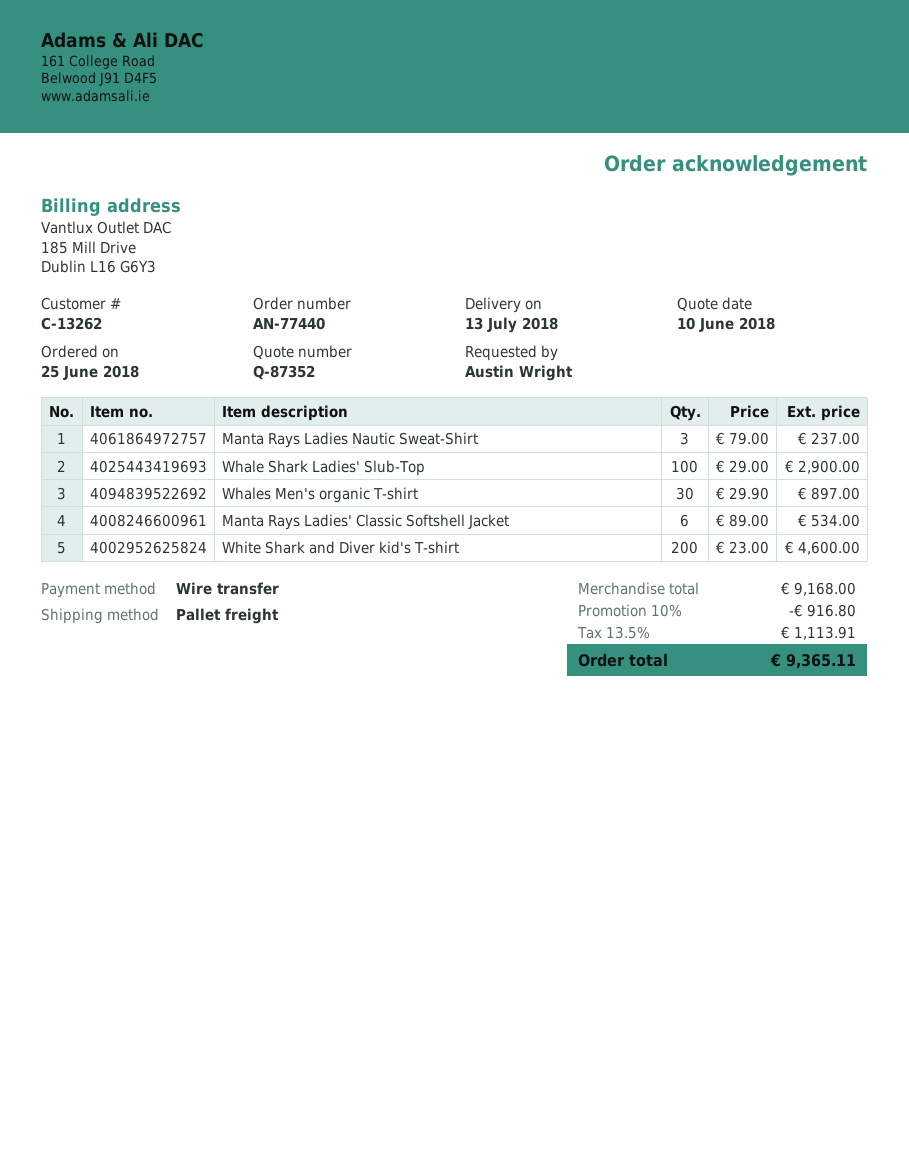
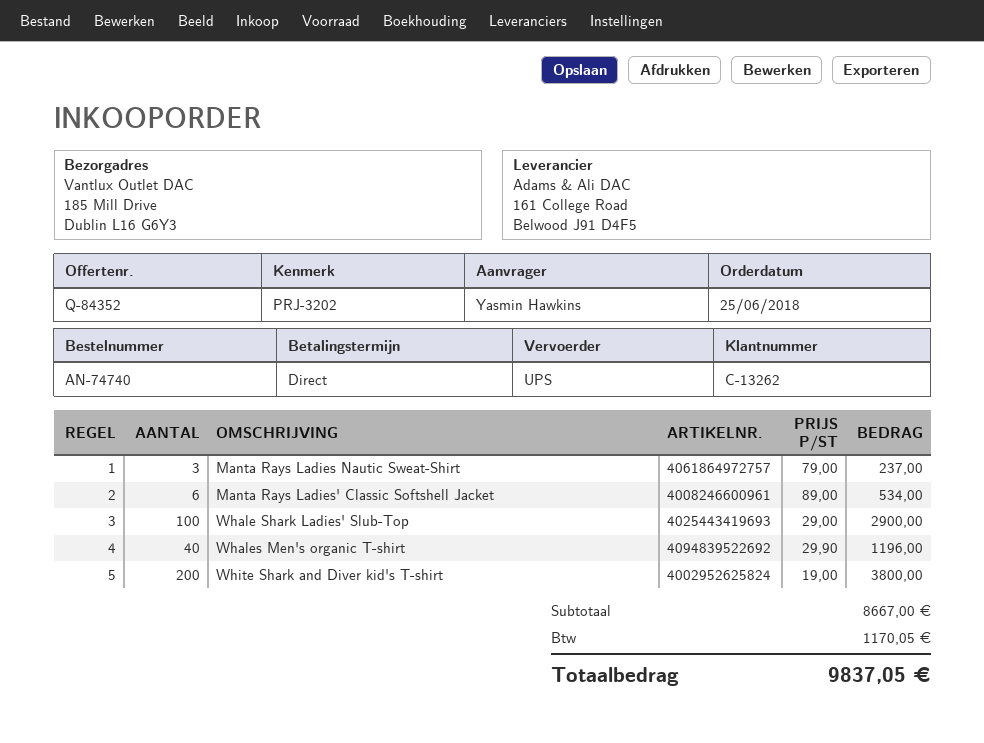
quote number: Q-87352 -> Q-84352
order number: AN-77440 -> AN-74740
ordered by: Austin Wright -> Yasmin Hawkins
shipping method: pallet freight -> UPS
Whales Men's organic T-shirt: 30 x 29.90 = 897.00 -> 40 x 29.90 = 1196.00
White Shark and Diver kid's T-shirt: 200 x 23.00 = 4600.00 -> 200 x 19.00 = 3800.00
subtotal: 9168.00 -> 8667.00
discount: 10% = 916.80 -> none
tax: 1113.91 -> 1170.05
total: 9365.11 -> 9837.05

